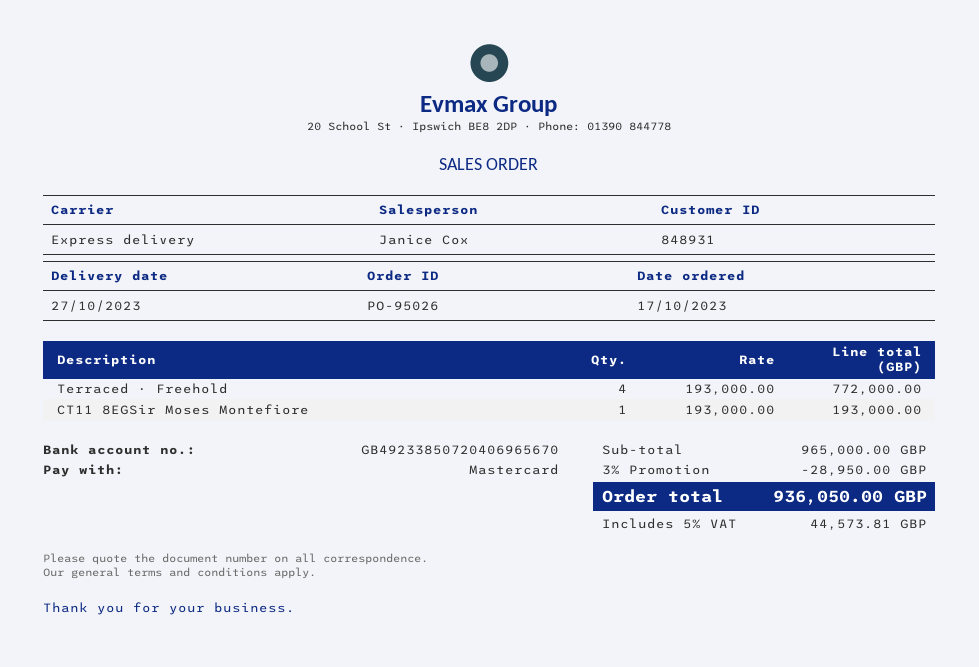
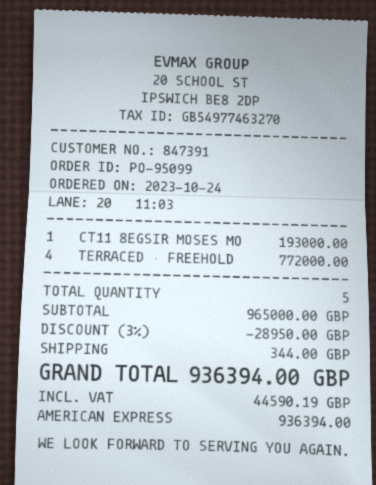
order number: PO-95026 -> PO-95099
order date: 2023-10-17 -> 2023-10-24
customer number: 848931 -> 847391
payment method: Mastercard -> American Express
shipping: none -> 344.00
tax: 44573.81 -> 44590.19
total: 936050.00 -> 936394.00

